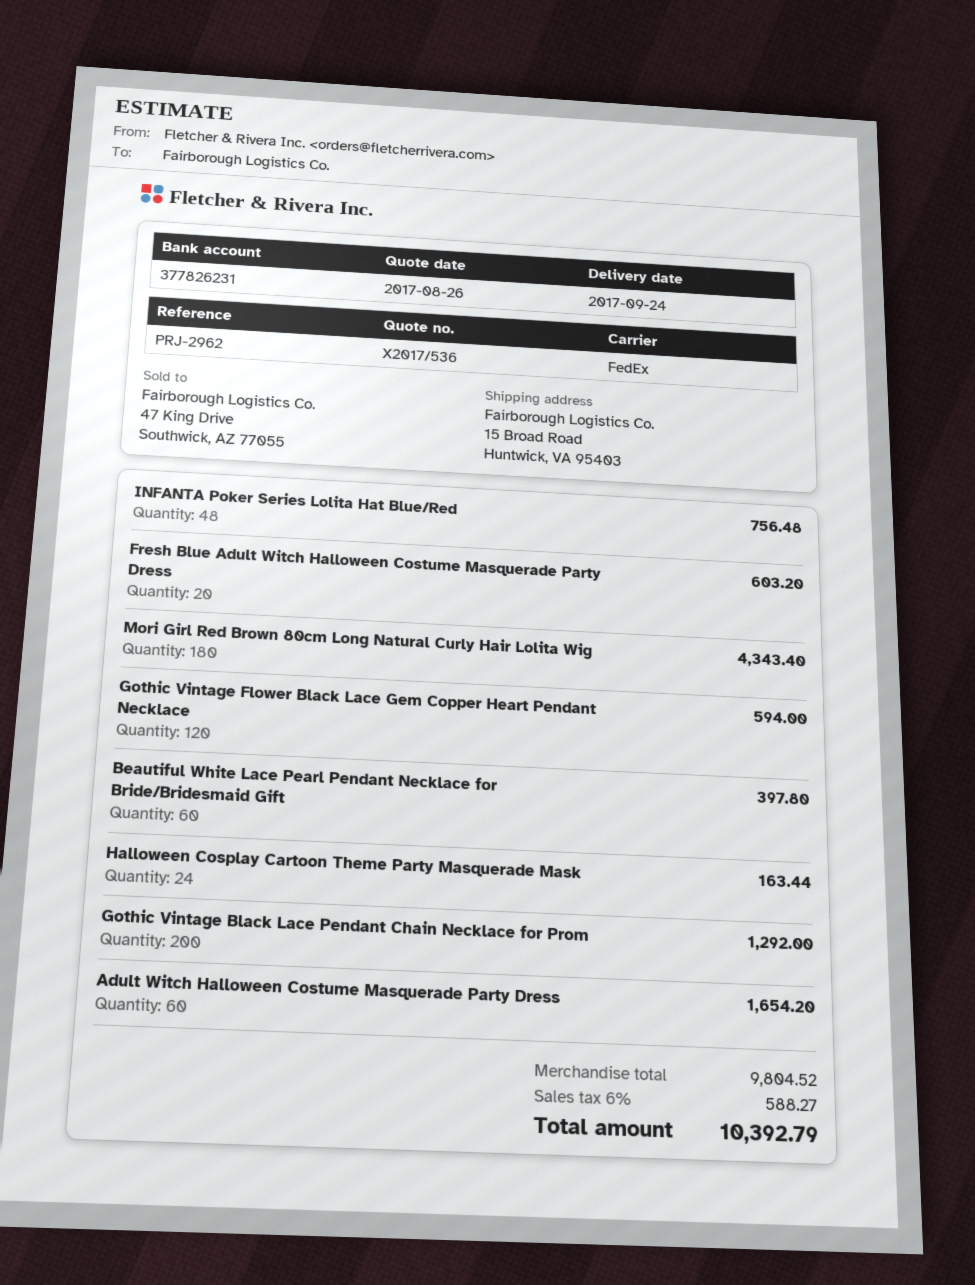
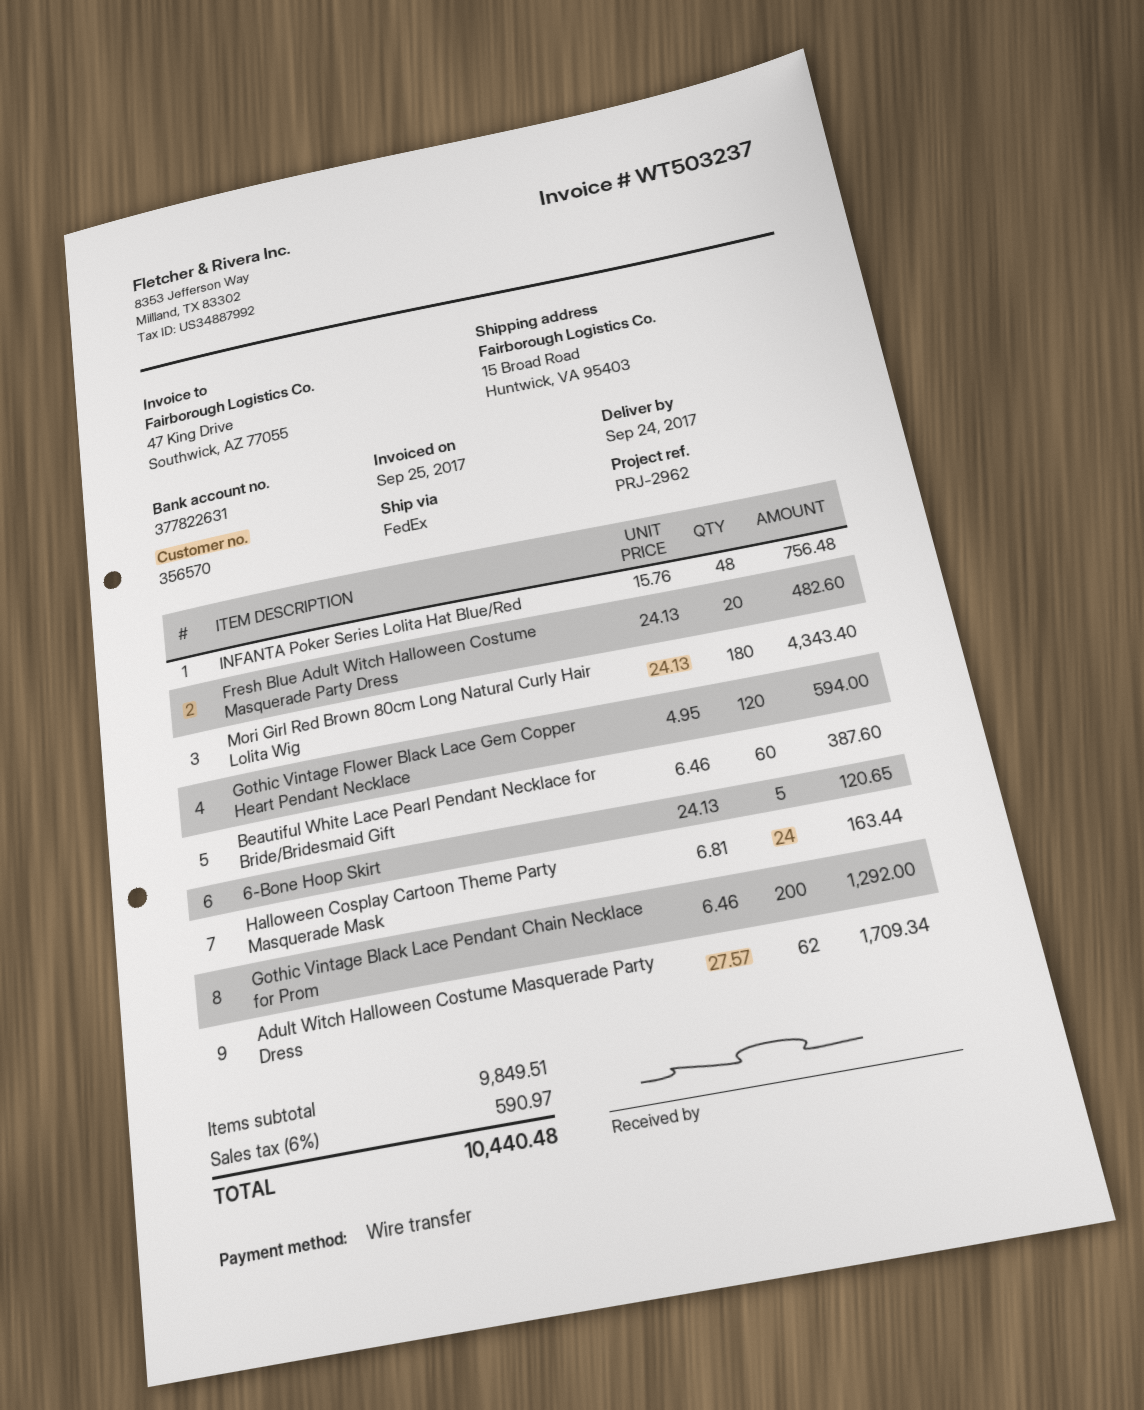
bank account: 377826231 -> 377822631
Fresh Blue Adult Witch Halloween Costume Masquerade Party Dress: 20 for 603.20 -> 20 for 482.60
Beautiful White Lace Pearl Pendant Necklace for Bride/Bridesmaid Gift: 60 for 397.80 -> 60 for 387.60
Adult Witch Halloween Costume Masquerade Party Dress: 60 for 1654.20 -> 62 for 1709.34
6-Bone Hoop Skirt: none -> 5 for 120.65
subtotal: 9804.52 -> 9849.51
tax: 6% = 588.27 -> 6% = 590.97
total: 10392.79 -> 10440.48

